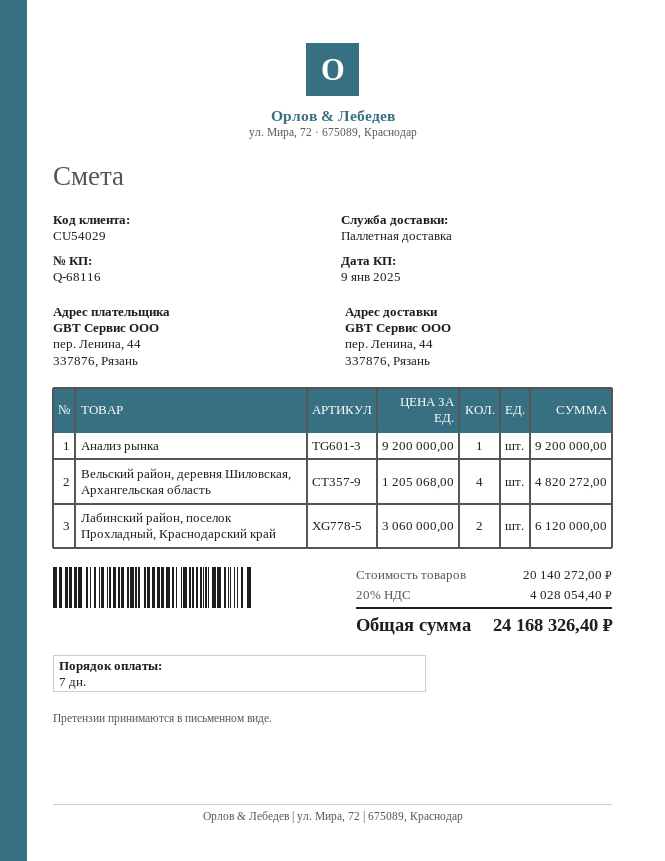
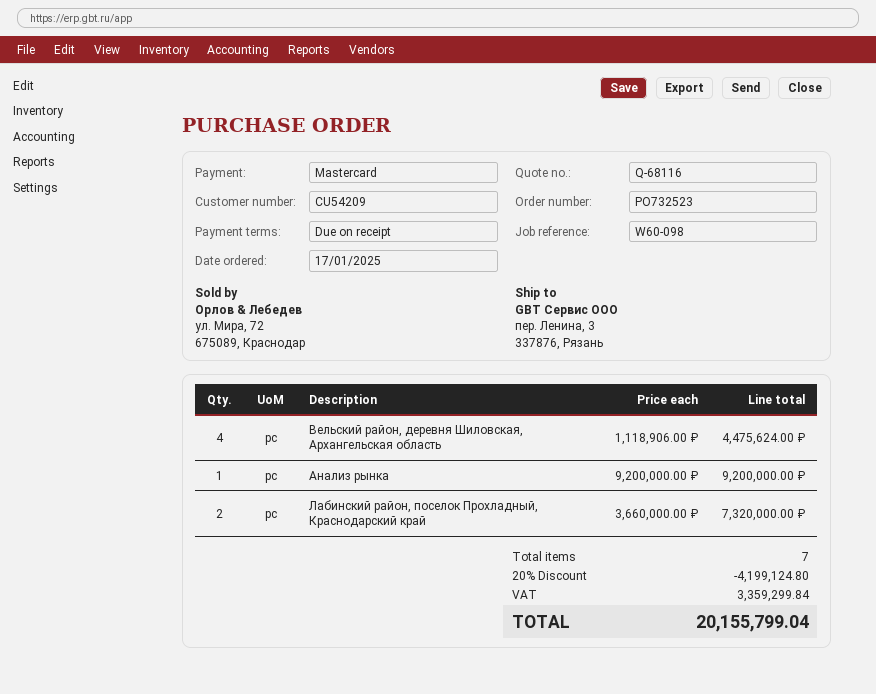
payment terms: 7 days -> on receipt
customer number: CU54029 -> CU54209
ship to: пер. Ленина, 44, 337876, Рязань -> пер. Ленина, 3, 337876, Рязань
Вельский район, деревня Шиловская, Архангельская область: 4 x 1205068.00 = 4820272.00 -> 4 x 1118906.00 = 4475624.00
Лабинский район, поселок Прохладный, Краснодарский край: 2 x 3060000.00 = 6120000.00 -> 2 x 3660000.00 = 7320000.00
discount: none -> 20% = 4199124.80
tax: 4028054.40 -> 3359299.84
total: 24168326.40 -> 20155799.04

